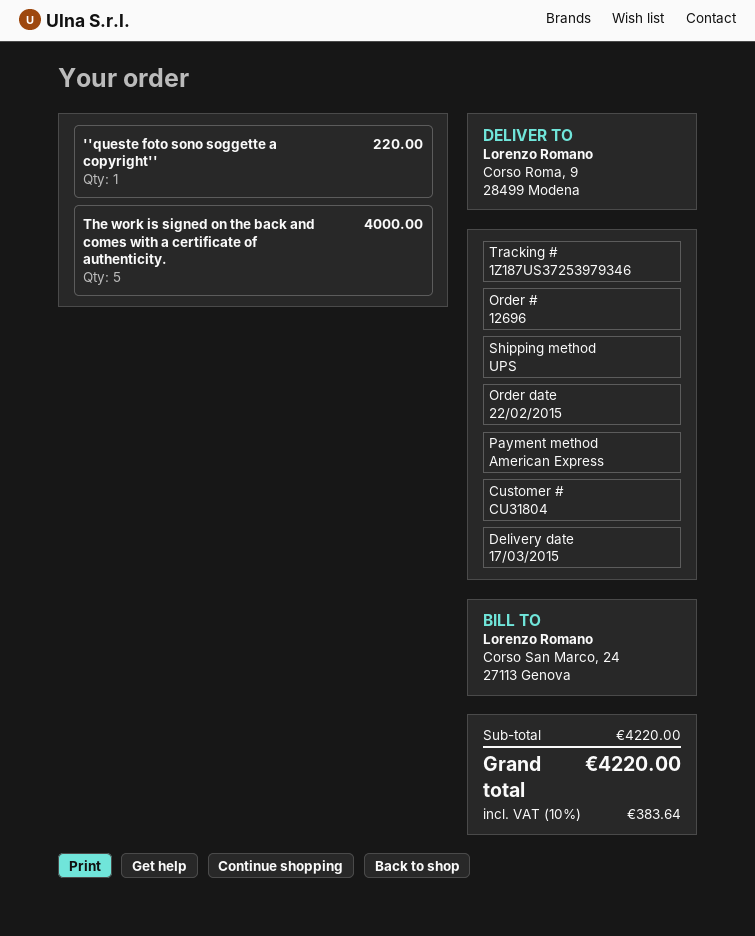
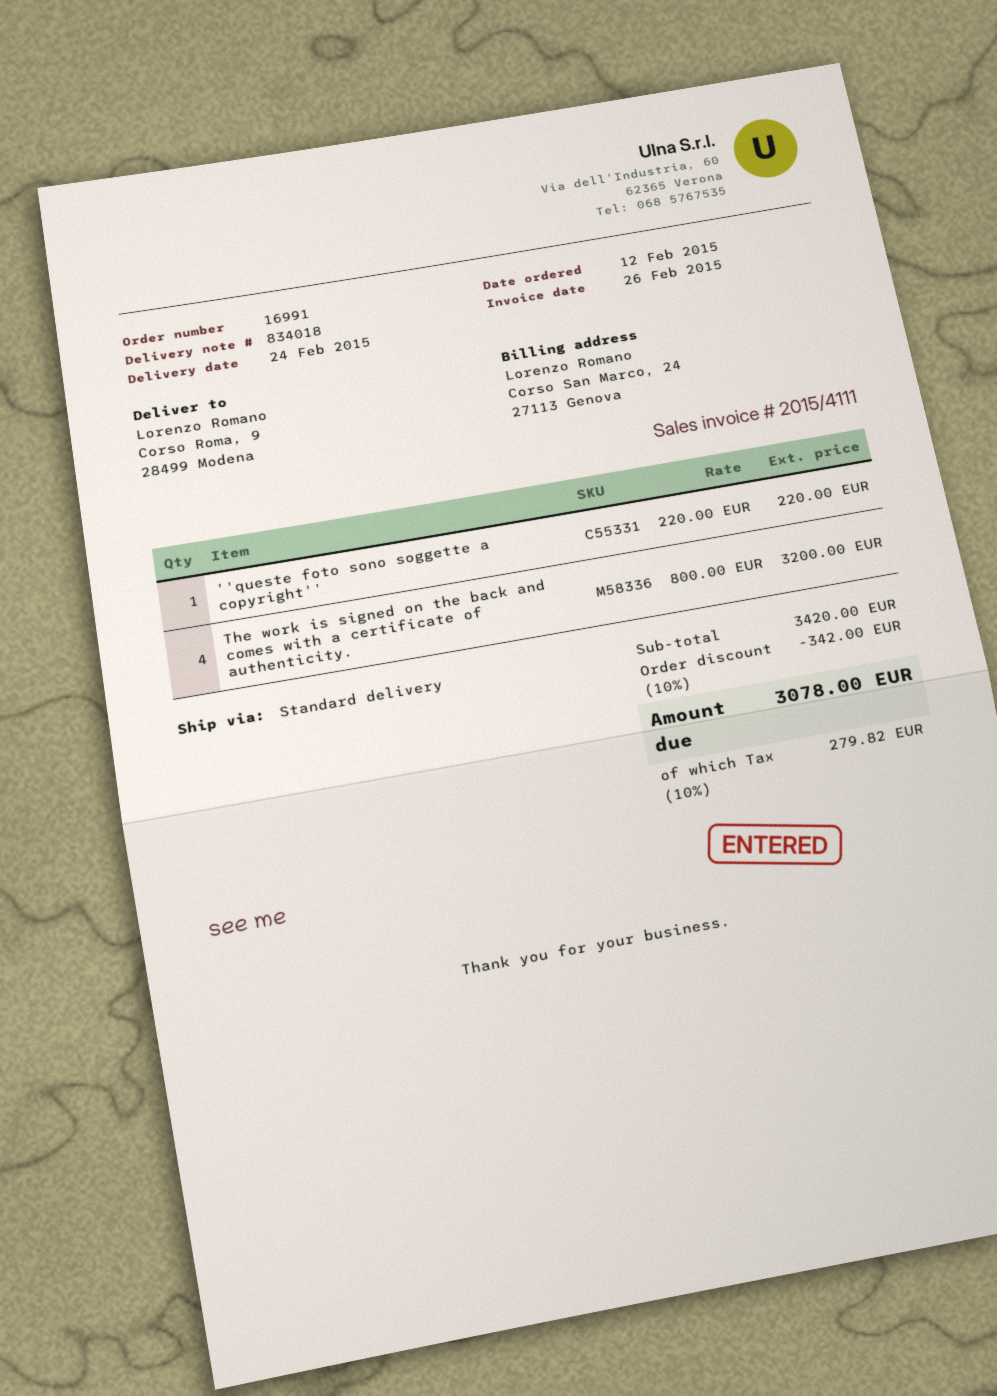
order number: 12696 -> 16991
order date: 2015-02-22 -> 2015-02-12
delivery date: 2015-03-17 -> 2015-02-24
shipping method: UPS -> standard
The work is signed on the back and comes with a certificate of authenticity.: 5 for 4000.00 -> 4 for 3200.00
subtotal: 4220.00 -> 3420.00
discount: none -> 10% = 342.00
tax: 10% = 383.64 -> 10% = 279.82
total: 4220.00 -> 3078.00

